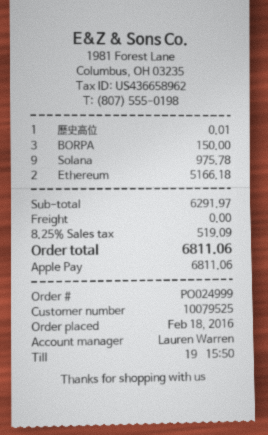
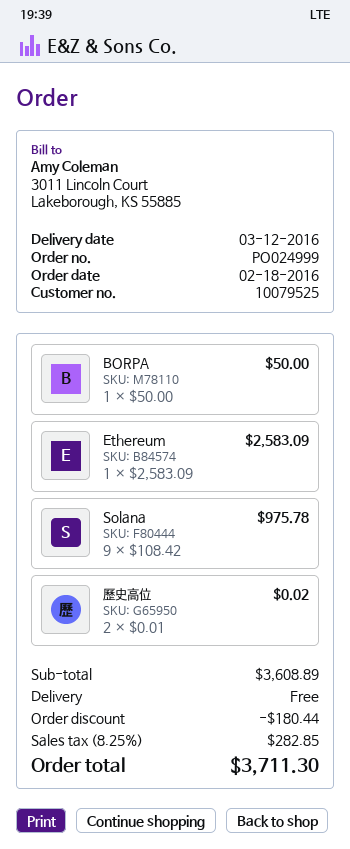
歷史高位: 1 for 0.01 -> 2 for 0.02
BORPA: 3 for 150.00 -> 1 for 50.00
Ethereum: 2 for 5166.18 -> 1 for 2583.09
subtotal: 6291.97 -> 3608.89
discount: none -> 180.44
tax: 8.25% = 519.09 -> 8.25% = 282.85
total: 6811.06 -> 3711.30

